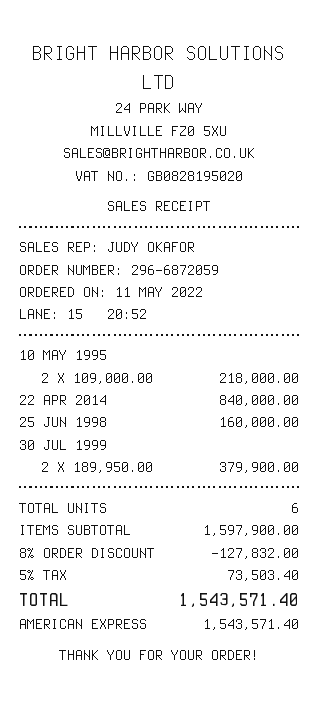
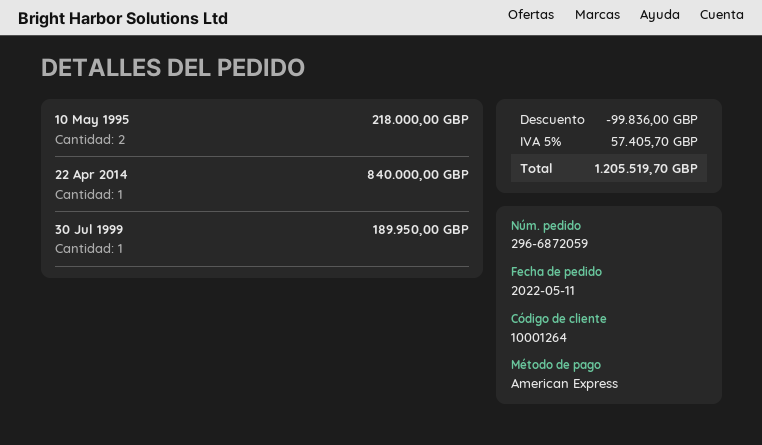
25 JUN 1998: 1 for 160000.00 -> none
30 JUL 1999: 2 for 379900.00 -> 1 for 189950.00
discount: 127832.00 -> 99836.00
tax: 5% = 73503.40 -> 5% = 57405.70
total: 1543571.40 -> 1205519.70

